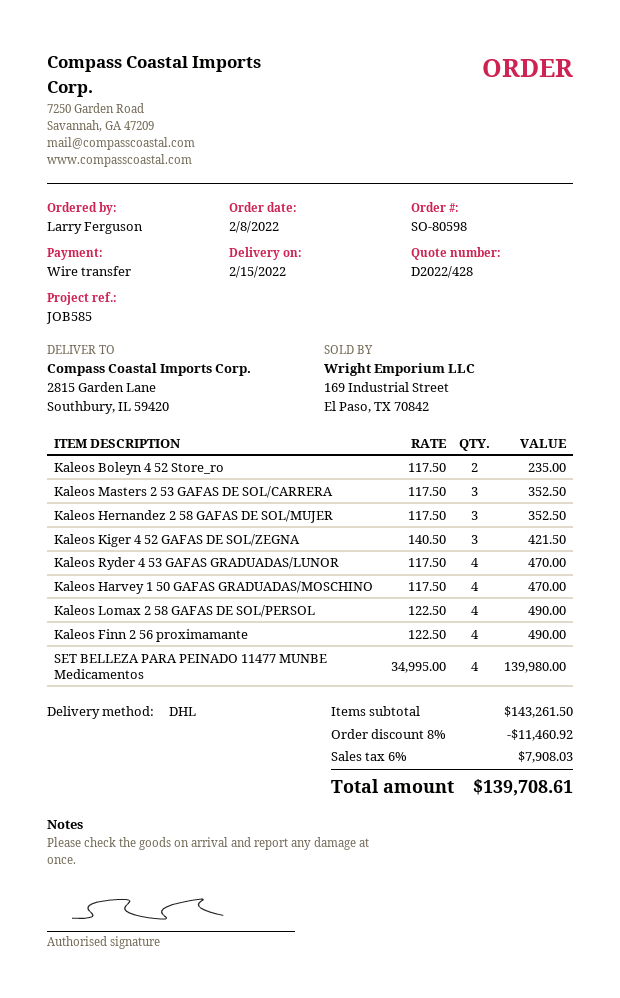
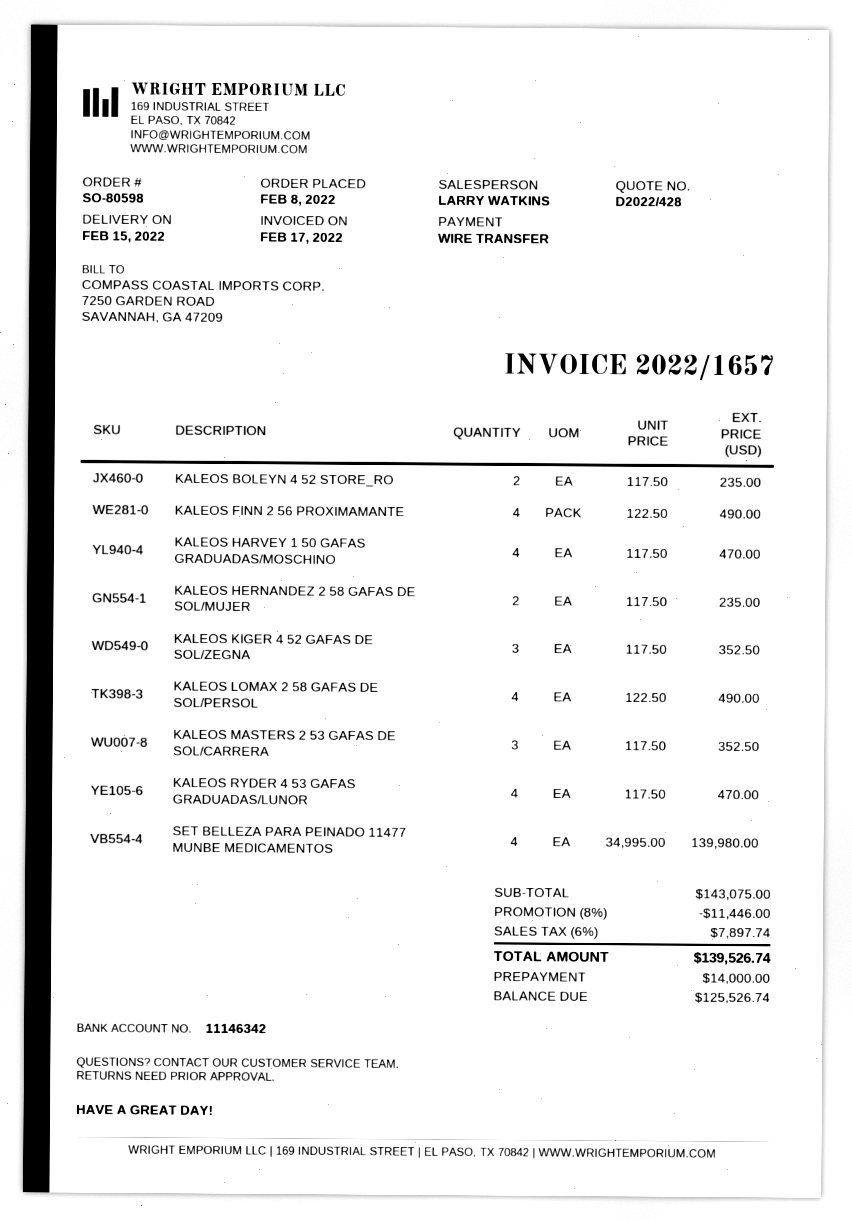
Kaleos Hernandez 2 58 GAFAS DE SOL/MUJER: 3 x 117.50 = 352.50 -> 2 x 117.50 = 235.00
Kaleos Kiger 4 52 GAFAS DE SOL/ZEGNA: 3 x 140.50 = 421.50 -> 3 x 117.50 = 352.50
subtotal: 143261.50 -> 143075.00
discount: 8% = 11460.92 -> 8% = 11446.00
tax: 6% = 7908.03 -> 6% = 7897.74
total: 139708.61 -> 139526.74

